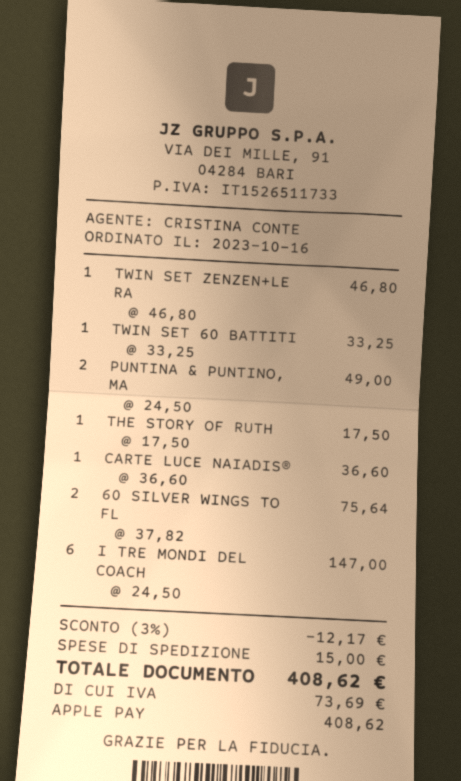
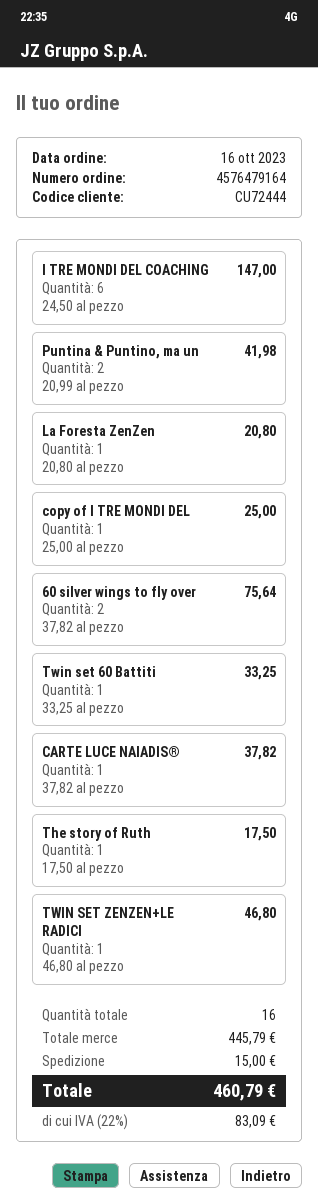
PUNTINA & PUNTINO, MA: 2 x 24.50 = 49.00 -> 2 x 20.99 = 41.98
CARTE LUCE NAIADIS®: 1 x 36.60 = 36.60 -> 1 x 37.82 = 37.82
La Foresta ZenZen: none -> 1 x 20.80 = 20.80
copy of I TRE MONDI DEL: none -> 1 x 25.00 = 25.00
discount: 3% = 12.17 -> none
tax: 73.69 -> 83.09
total: 408.62 -> 460.79

